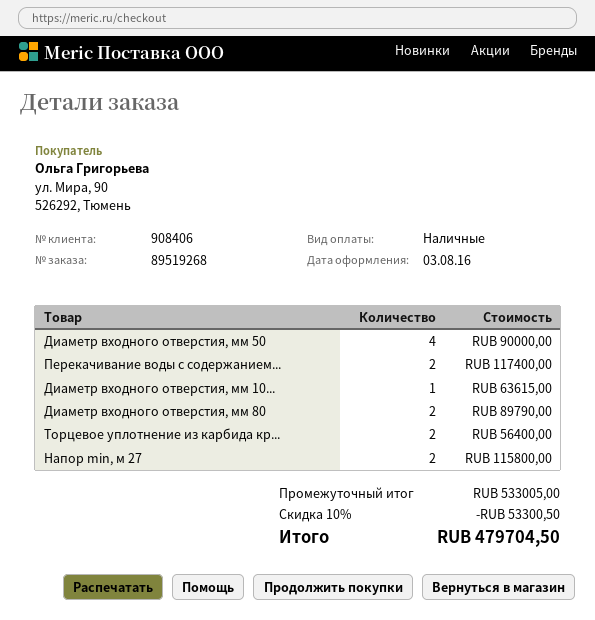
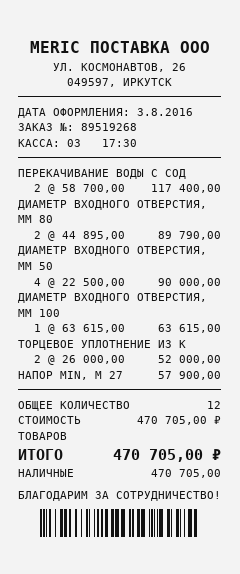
Торцевое уплотнение из карбида кр...: 2 for 56400.00 -> 2 for 52000.00
Напор min, м 27: 2 for 115800.00 -> 1 for 57900.00
subtotal: 533005.00 -> 470705.00
discount: 10% = 53300.50 -> none
total: 479704.50 -> 470705.00

